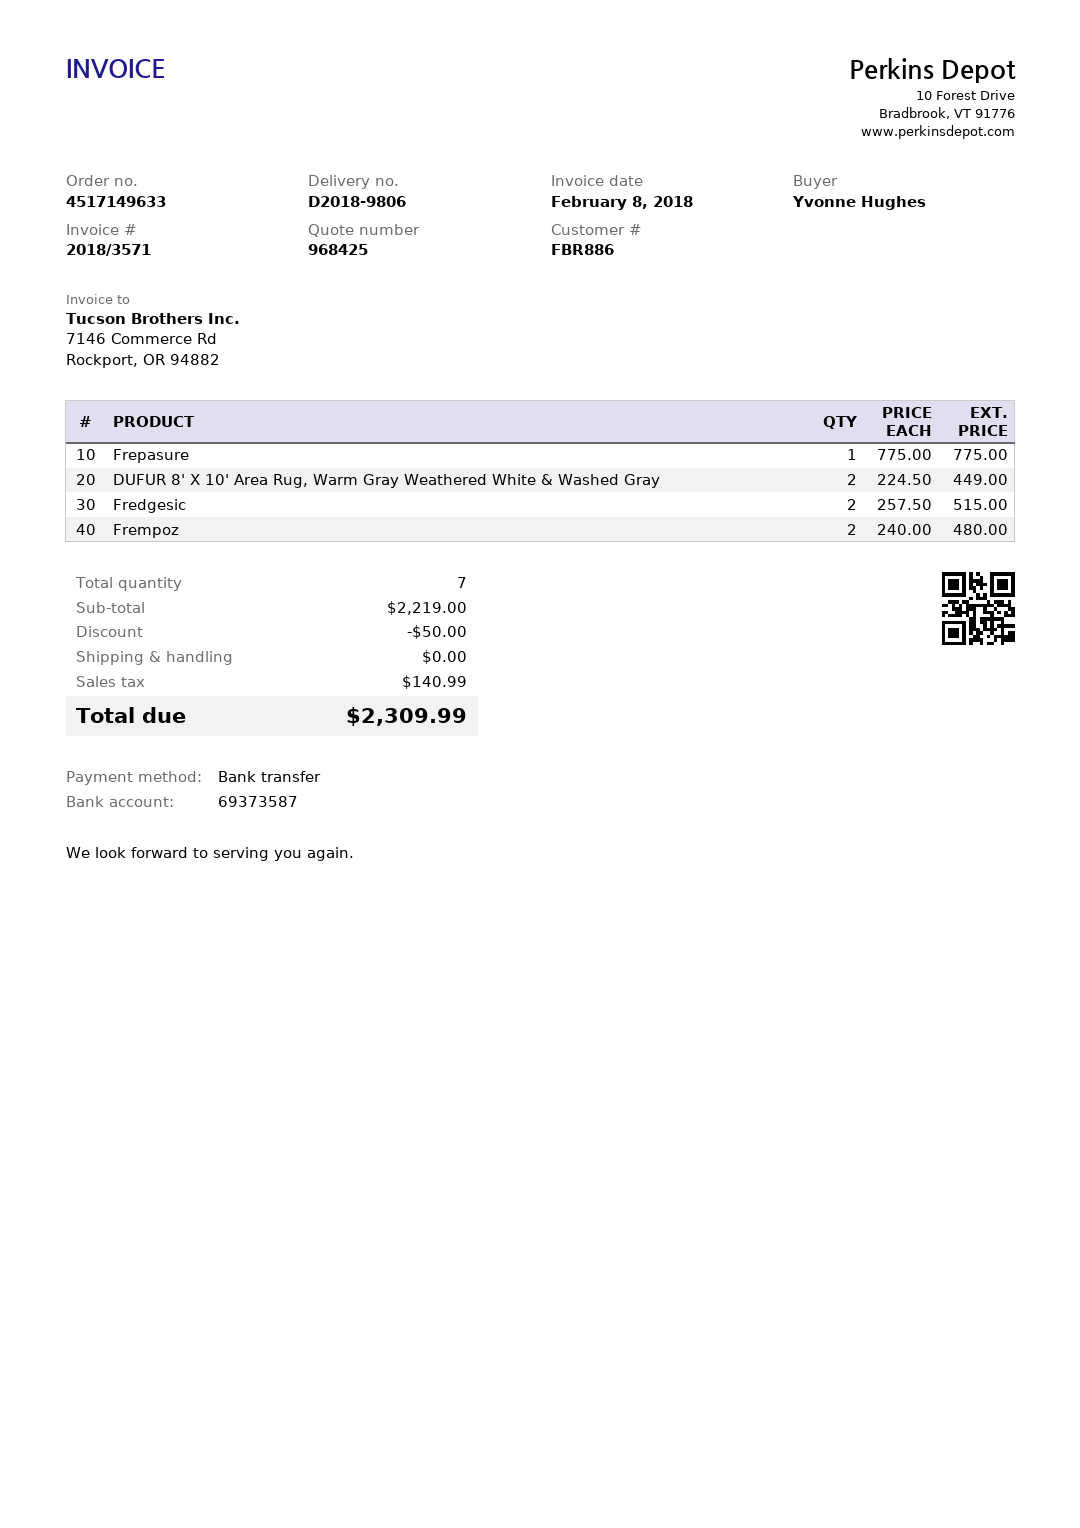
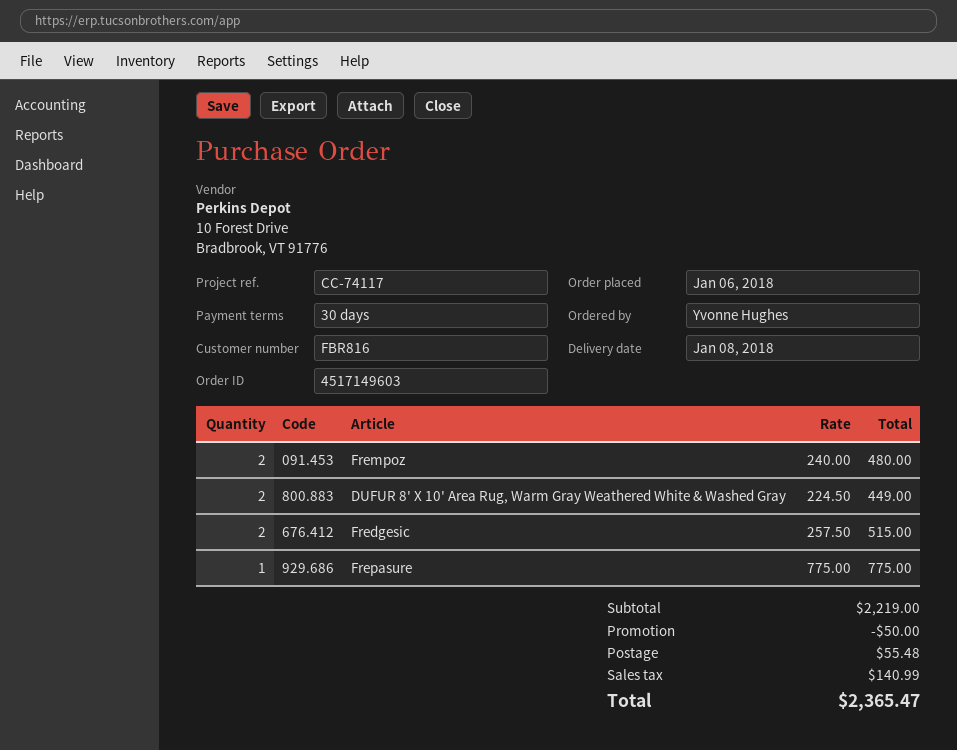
order number: 4517149633 -> 4517149603
customer number: FBR886 -> FBR816
shipping: 0.00 -> 55.48
total: 2309.99 -> 2365.47

